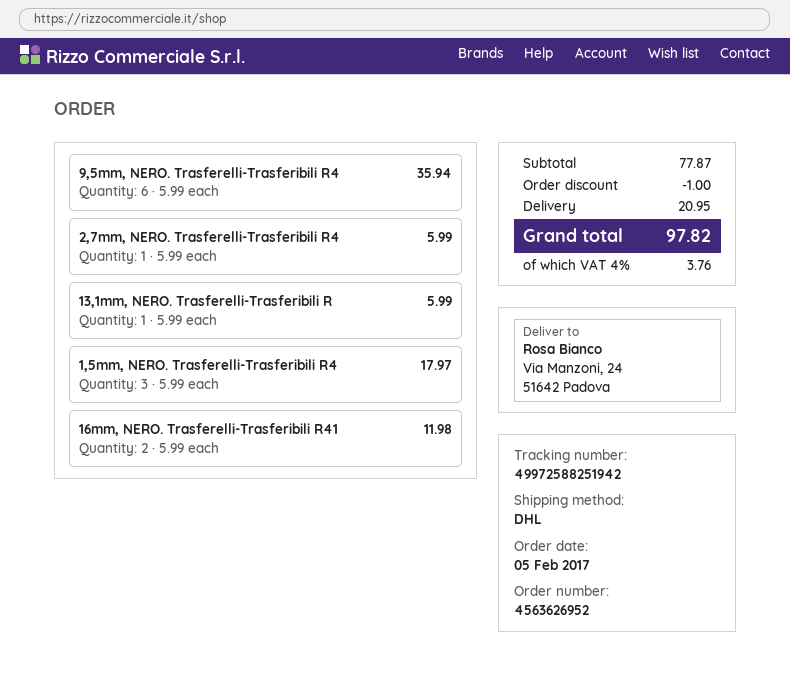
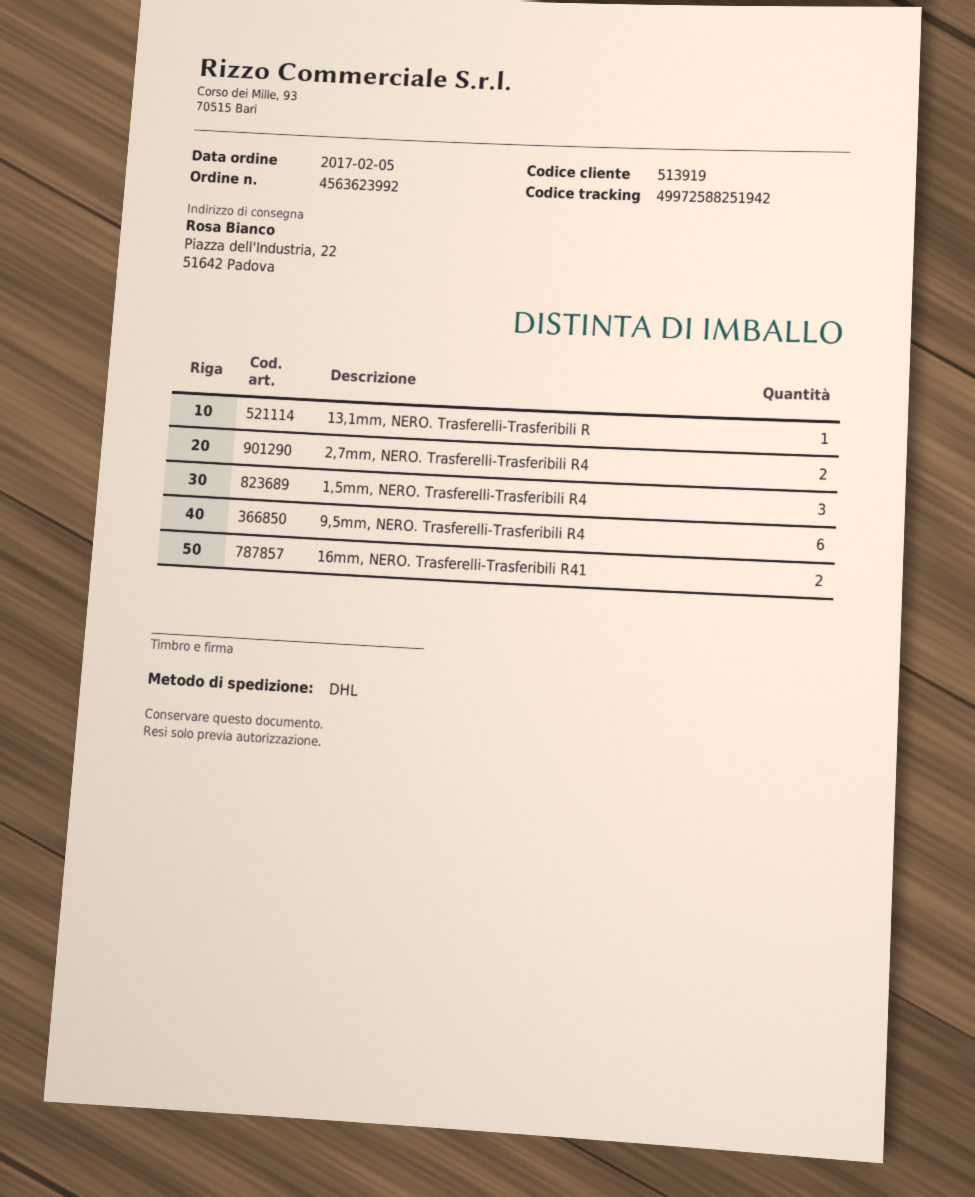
order number: 4563626952 -> 4563623992
ship to: Via Manzoni, 24, 51642 Padova -> Piazza dell'Industria, 22, 51642 Padova
2,7mm, NERO. Trasferelli-Trasferibili R4: 1 -> 2

